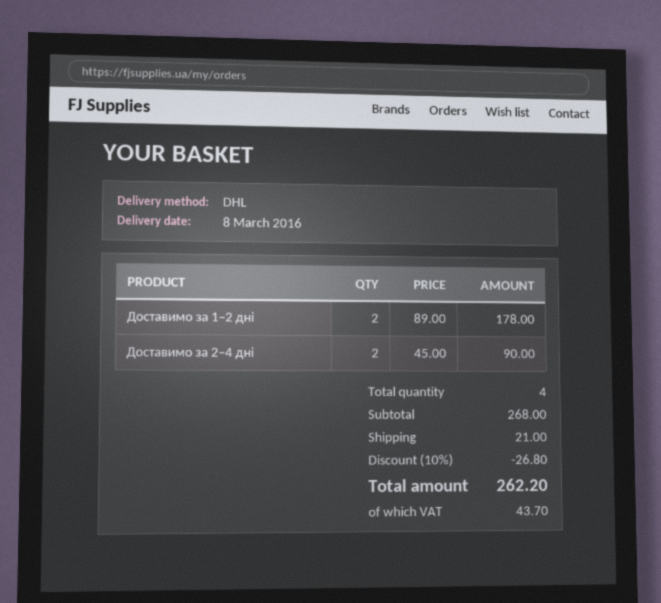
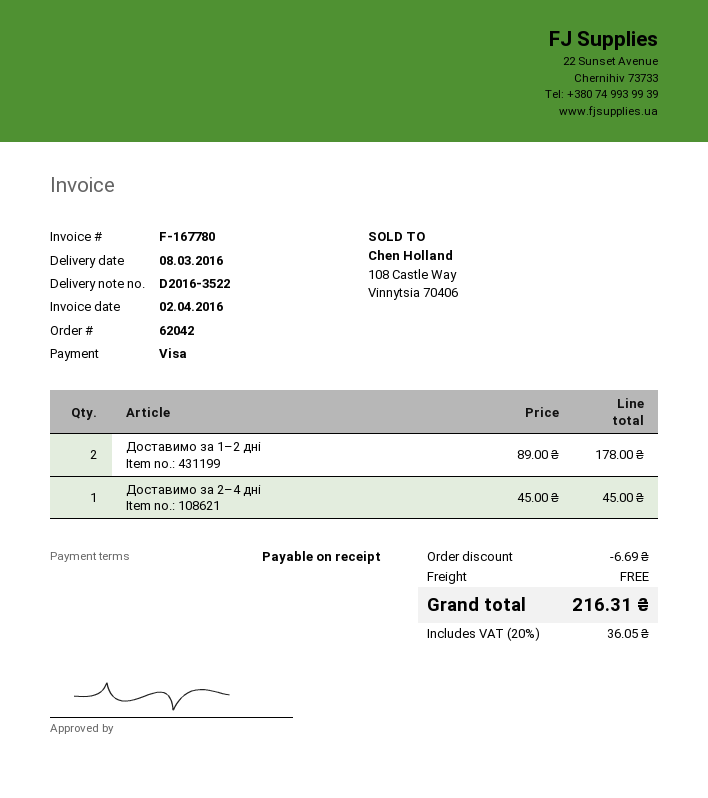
Доставимо за 2–4 дні: 2 x 45.00 = 90.00 -> 1 x 45.00 = 45.00
discount: 26.80 -> 6.69
shipping: 21.00 -> 0.00
tax: 43.70 -> 36.05
total: 262.20 -> 216.31

